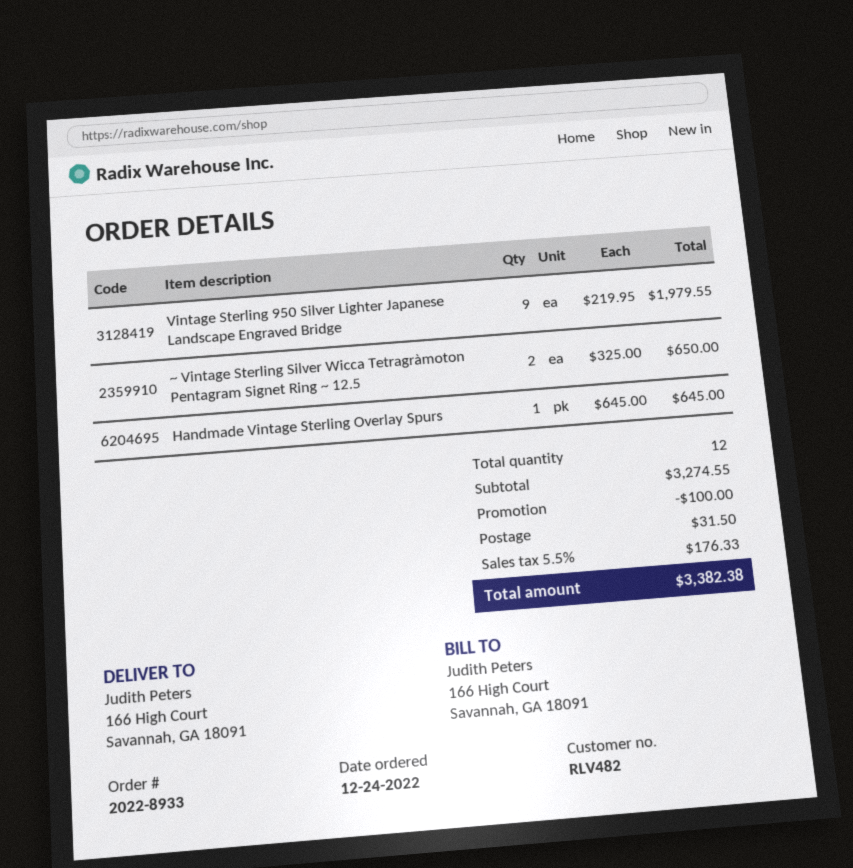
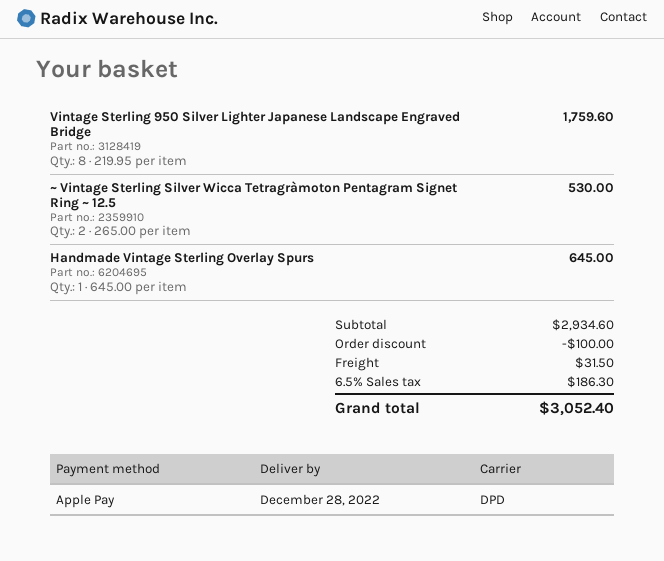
Vintage Sterling 950 Silver Lighter Japanese Landscape Engraved Bridge: 9 x 219.95 = 1979.55 -> 8 x 219.95 = 1759.60
~ Vintage Sterling Silver Wicca Tetragràmoton Pentagram Signet Ring ~ 12.5: 2 x 325.00 = 650.00 -> 2 x 265.00 = 530.00
subtotal: 3274.55 -> 2934.60
tax: 5.5% = 176.33 -> 6.5% = 186.30
total: 3382.38 -> 3052.40

